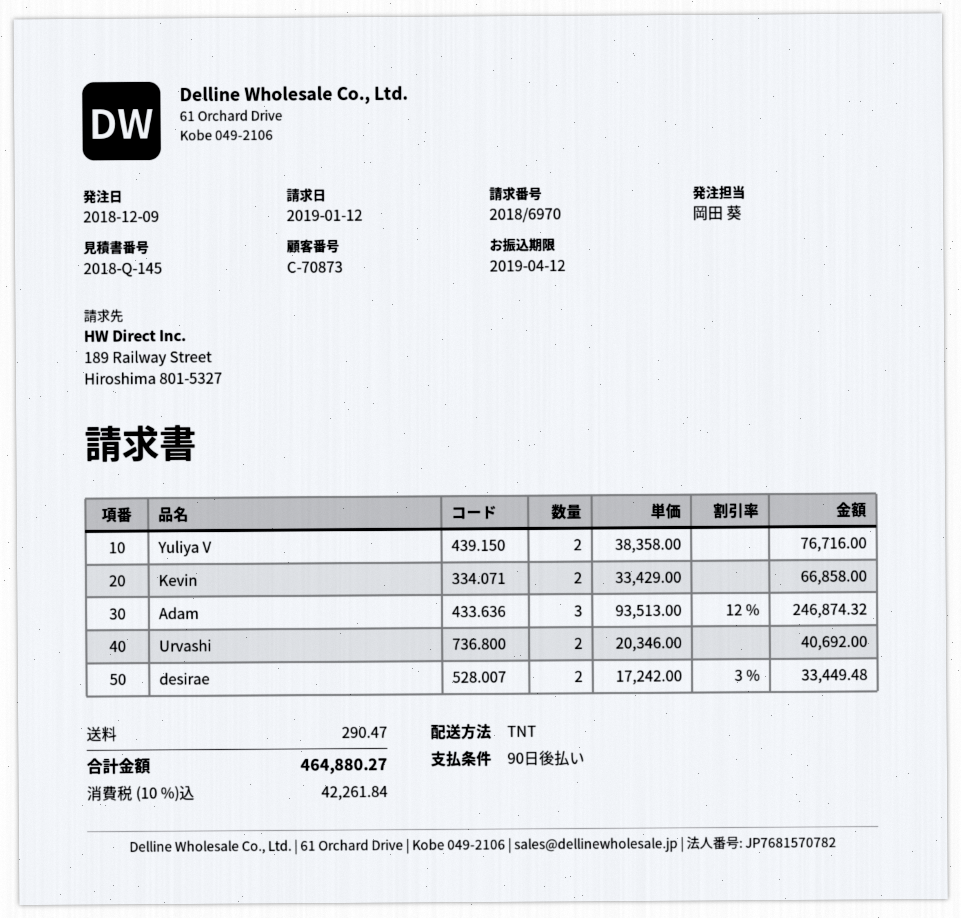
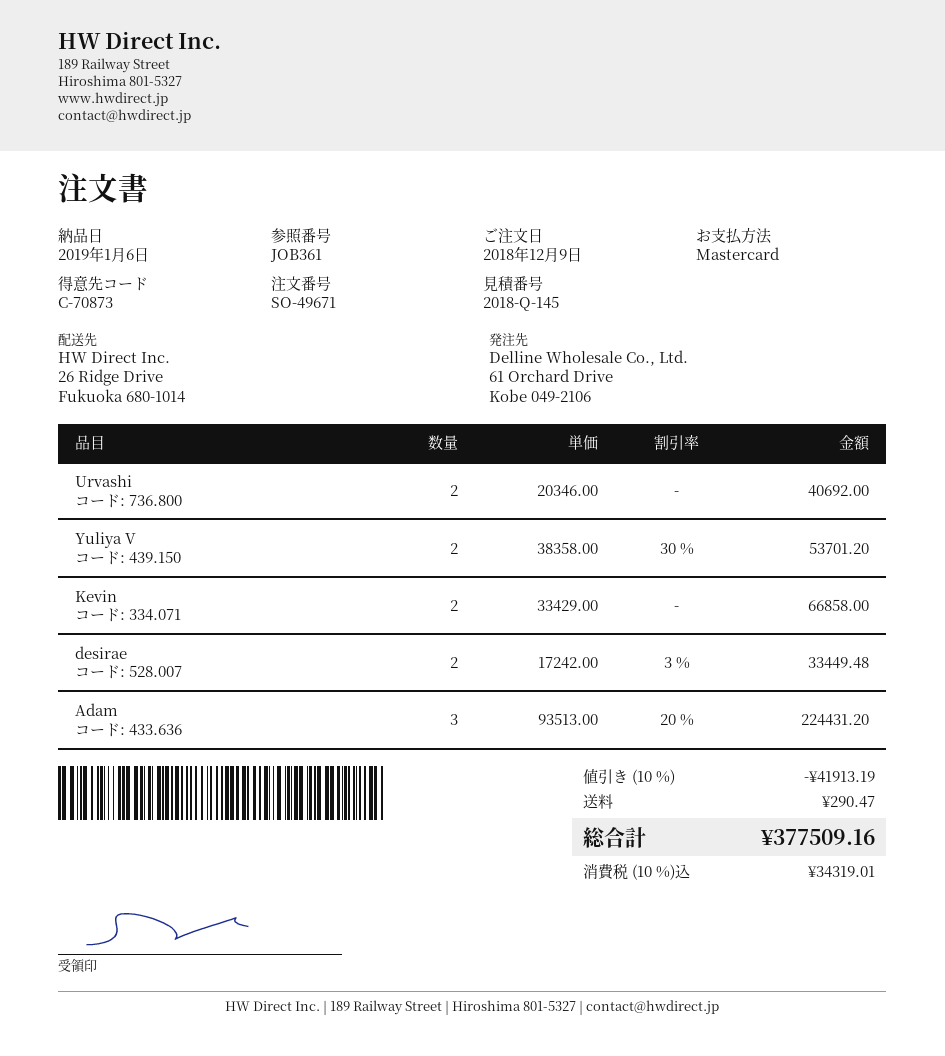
Yuliya V: 2 x 38358.00 = 76716.00 -> 2 x 38358.00 - 30% = 53701.20
Adam: 3 x 93513.00 - 12% = 246874.32 -> 3 x 93513.00 - 20% = 224431.20
discount: none -> 10% = 41913.19
tax: 10% = 42261.84 -> 10% = 34319.01
total: 464880.27 -> 377509.16

